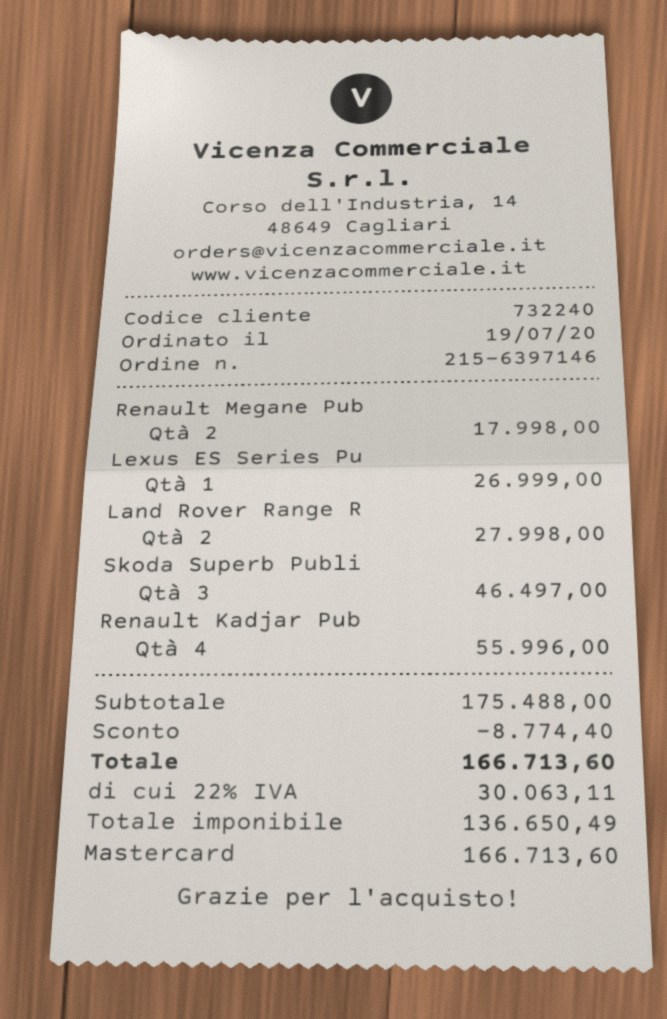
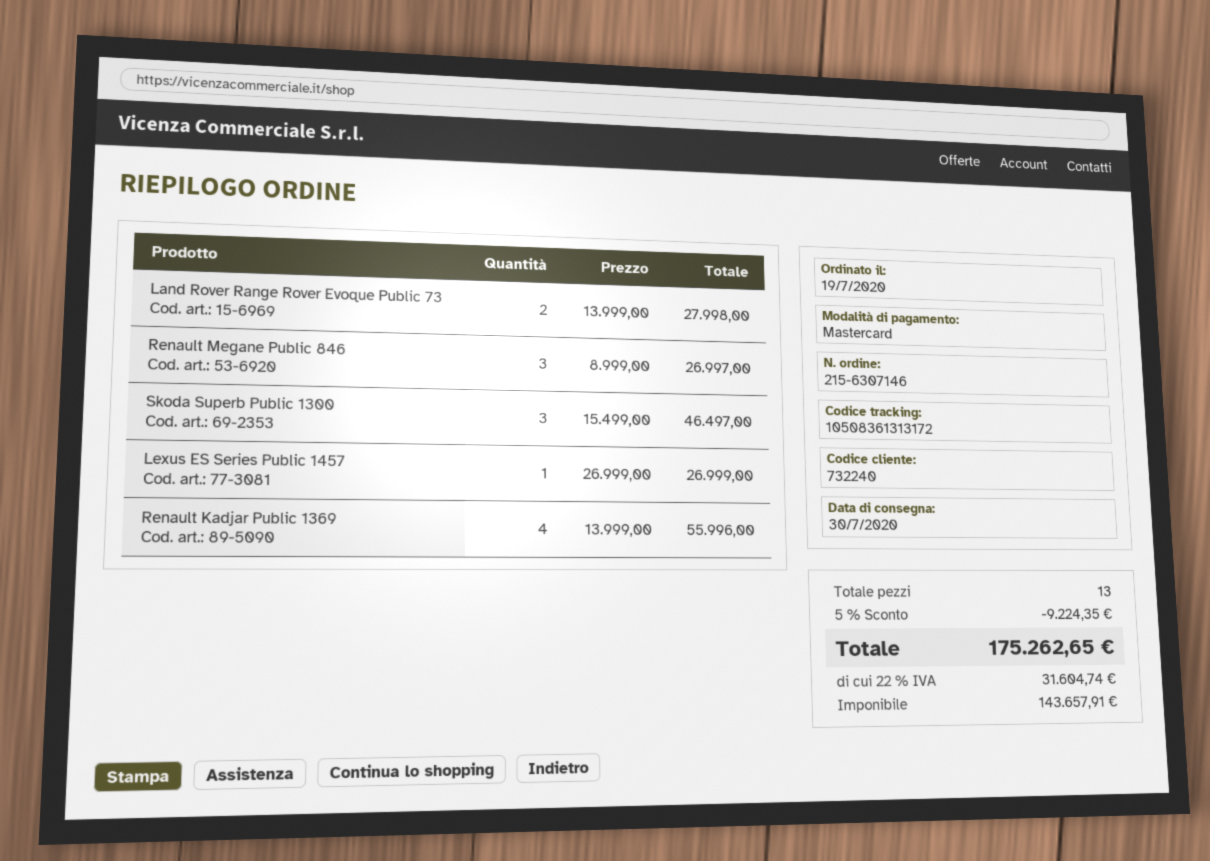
order number: 215-6397146 -> 215-6307146
Renault Megane Pub: 2 for 17998.00 -> 3 for 26997.00
discount: 8774.40 -> 9224.35
net: 136650.49 -> 143657.91
tax: 22% = 30063.11 -> 22% = 31604.74
total: 166713.60 -> 175262.65

